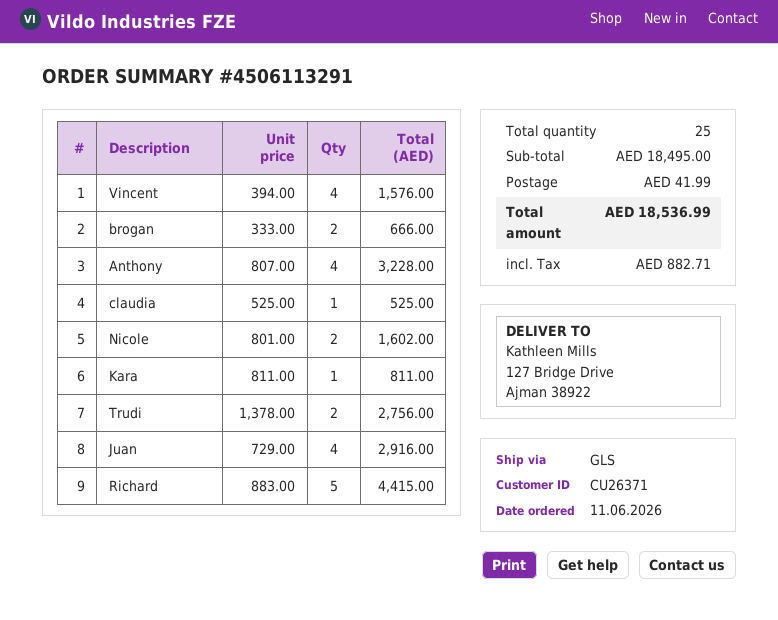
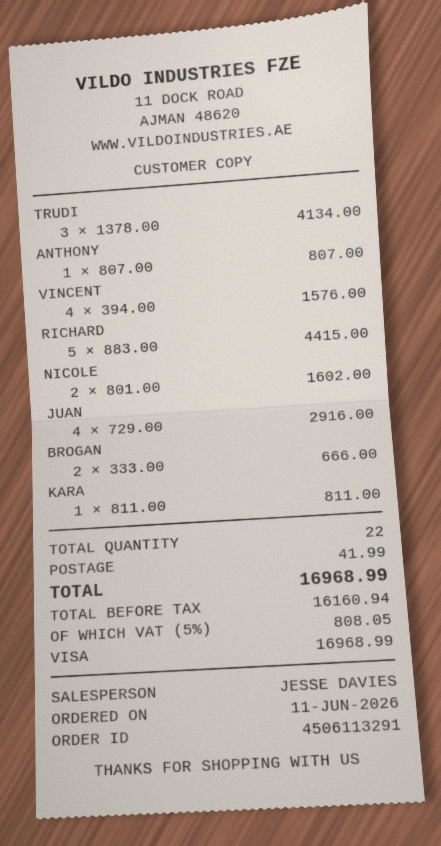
Anthony: 4 x 807.00 = 3228.00 -> 1 x 807.00 = 807.00
claudia: 1 x 525.00 = 525.00 -> none
Trudi: 2 x 1378.00 = 2756.00 -> 3 x 1378.00 = 4134.00
total quantity: 25 -> 22
tax: 882.71 -> 808.05
total: 18536.99 -> 16968.99

